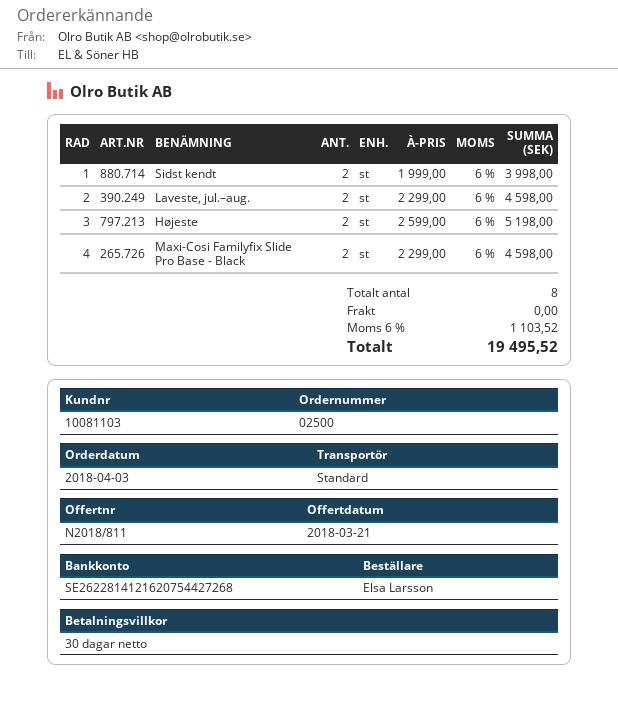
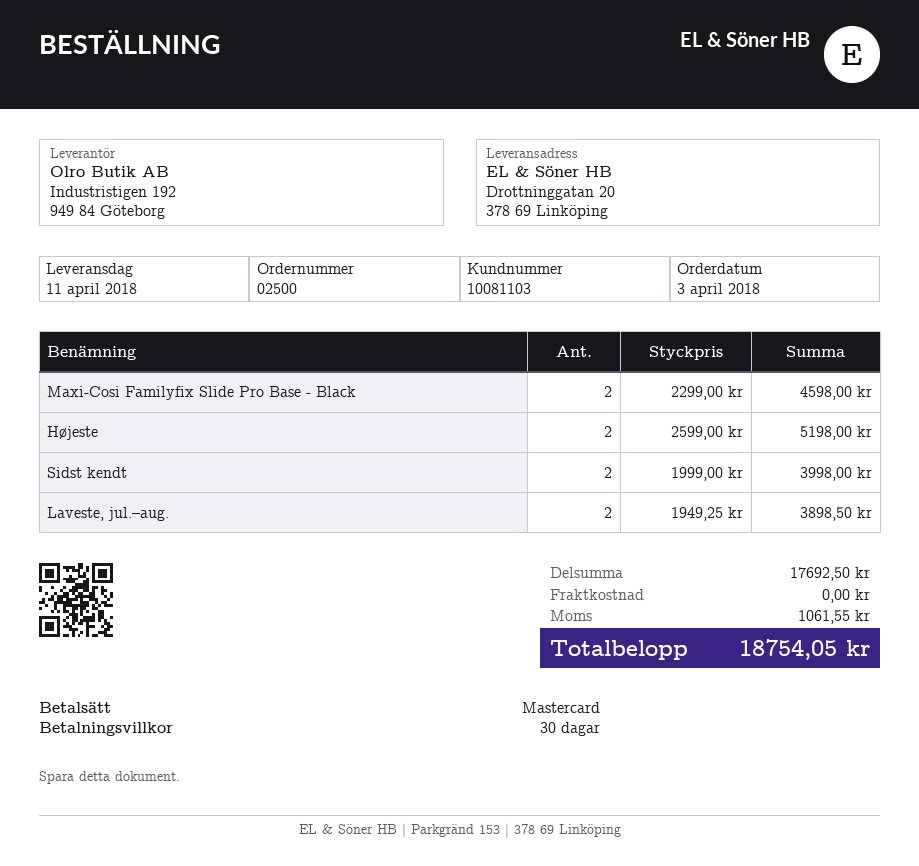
Laveste, jul.–aug.: 2 x 2299.00 = 4598.00 -> 2 x 1949.25 = 3898.50
tax: 1103.52 -> 1061.55
total: 19495.52 -> 18754.05

